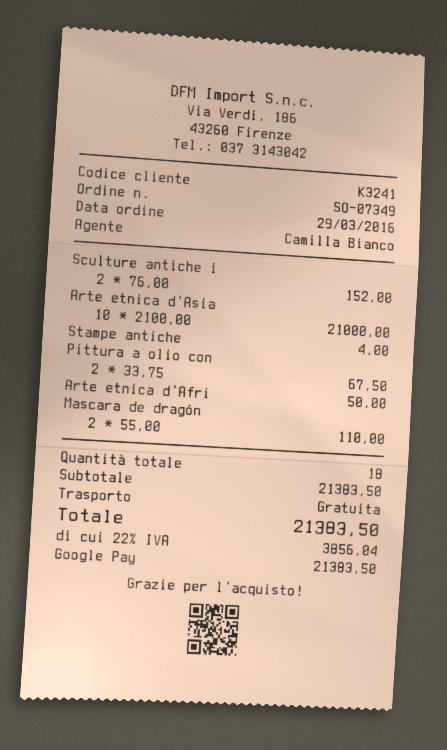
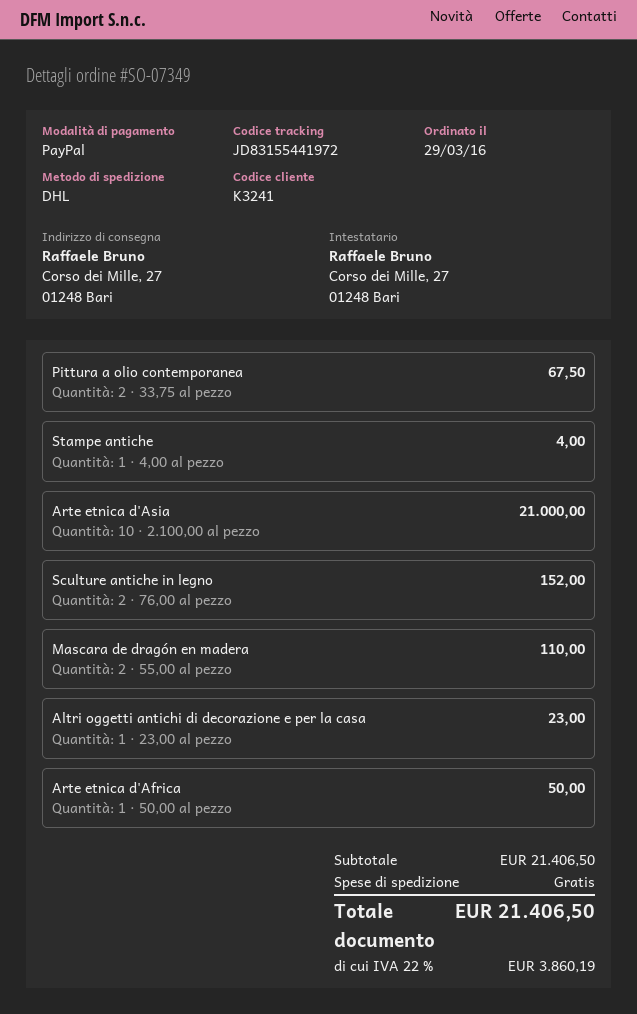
payment method: Google Pay -> PayPal
Altri oggetti antichi di decorazione e per la casa: none -> 1 x 23.00 = 23.00
subtotal: 21383.50 -> 21406.50
tax: 22% = 3856.04 -> 22% = 3860.19
total: 21383.50 -> 21406.50

